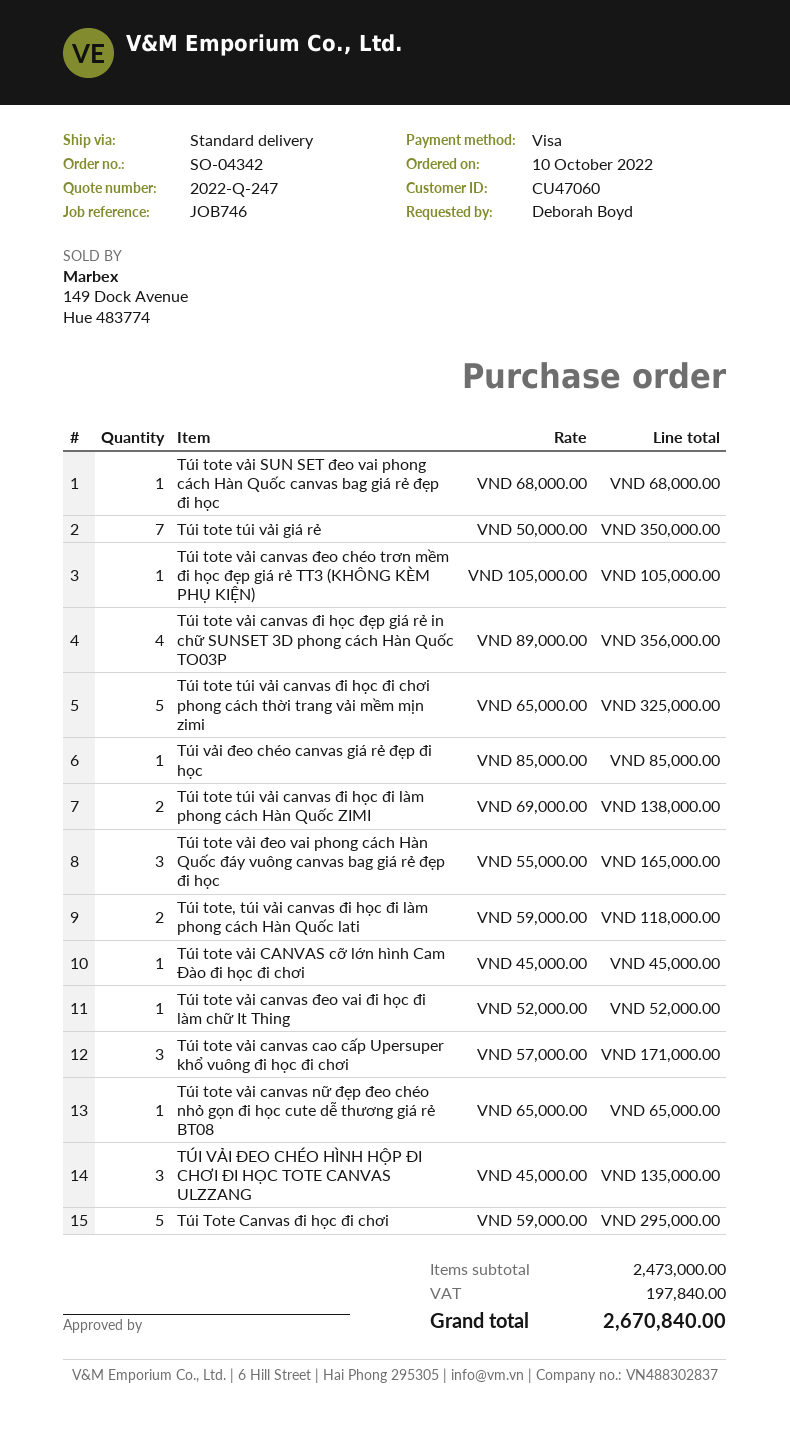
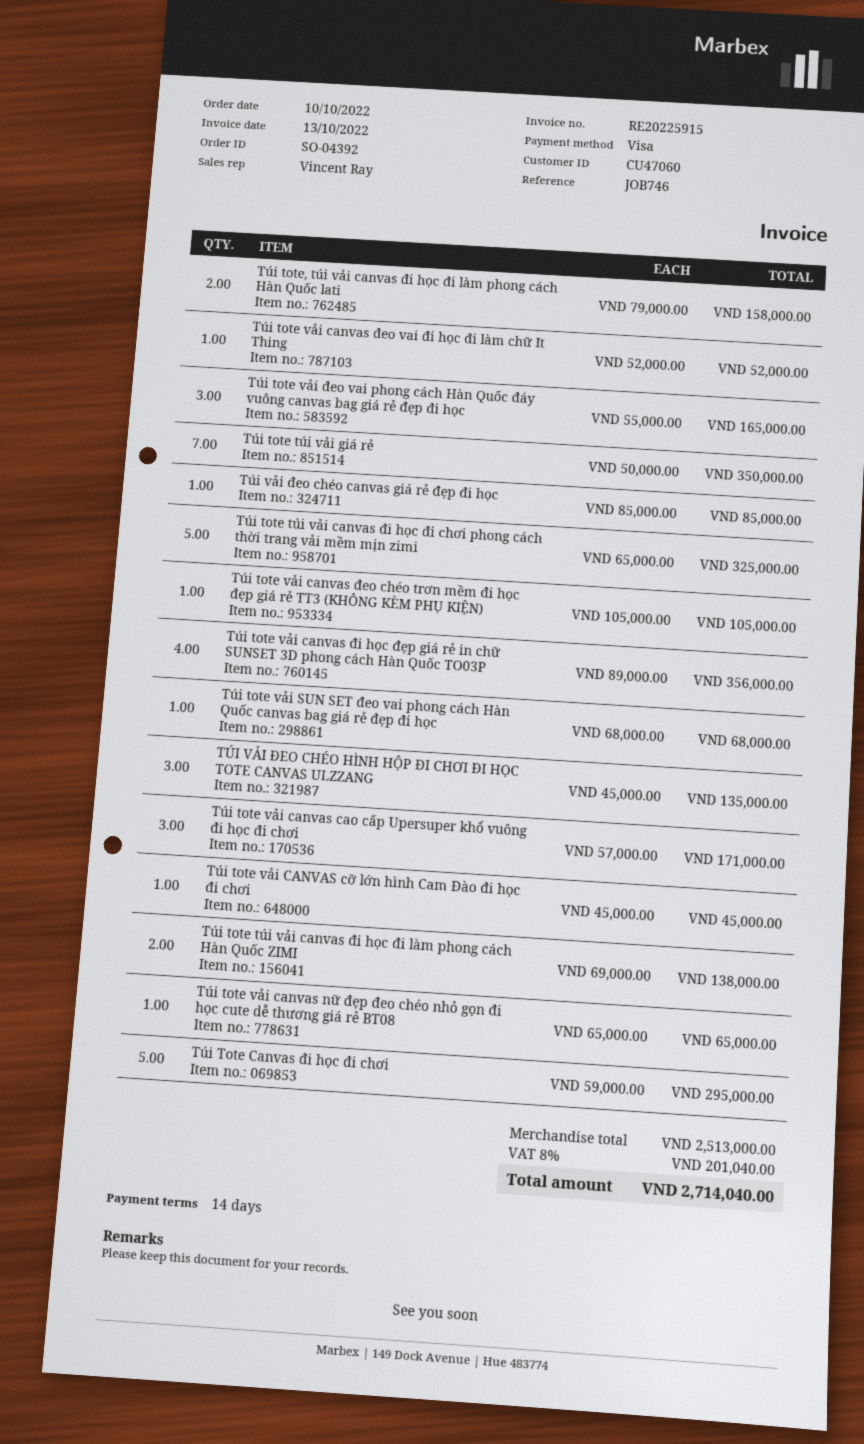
order number: SO-04342 -> SO-04392
Túi tote, túi vải canvas đi học đi làm phong cách Hàn Quốc lati: 2 x 59000.00 = 118000.00 -> 2 x 79000.00 = 158000.00
subtotal: 2473000.00 -> 2513000.00
tax: 197840.00 -> 201040.00
total: 2670840.00 -> 2714040.00

